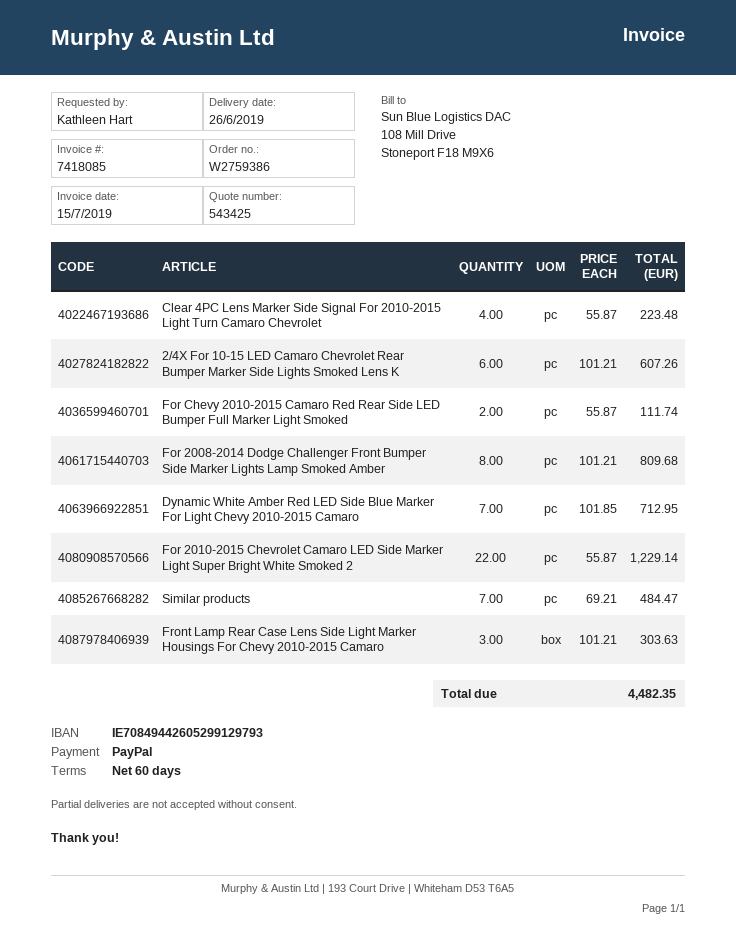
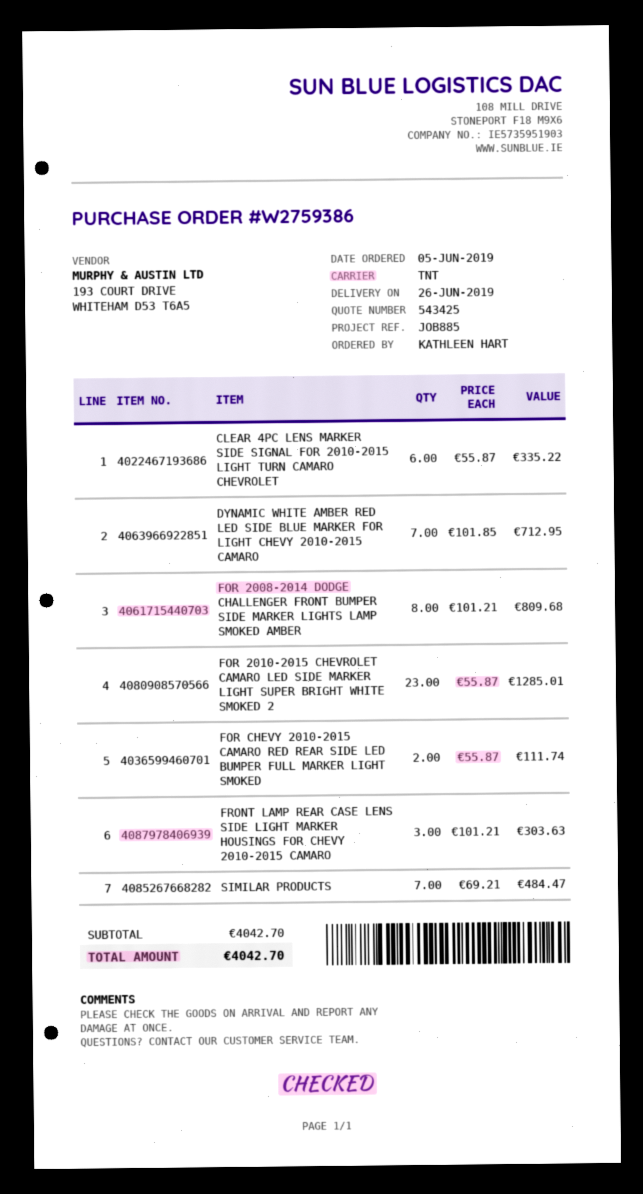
Clear 4PC Lens Marker Side Signal For 2010-2015 Light Turn Camaro Chevrolet: 4 x 55.87 = 223.48 -> 6 x 55.87 = 335.22
2/4X For 10-15 LED Camaro Chevrolet Rear Bumper Marker Side Lights Smoked Lens K: 6 x 101.21 = 607.26 -> none
For 2010-2015 Chevrolet Camaro LED Side Marker Light Super Bright White Smoked 2: 22 x 55.87 = 1229.14 -> 23 x 55.87 = 1285.01
total: 4482.35 -> 4042.70

